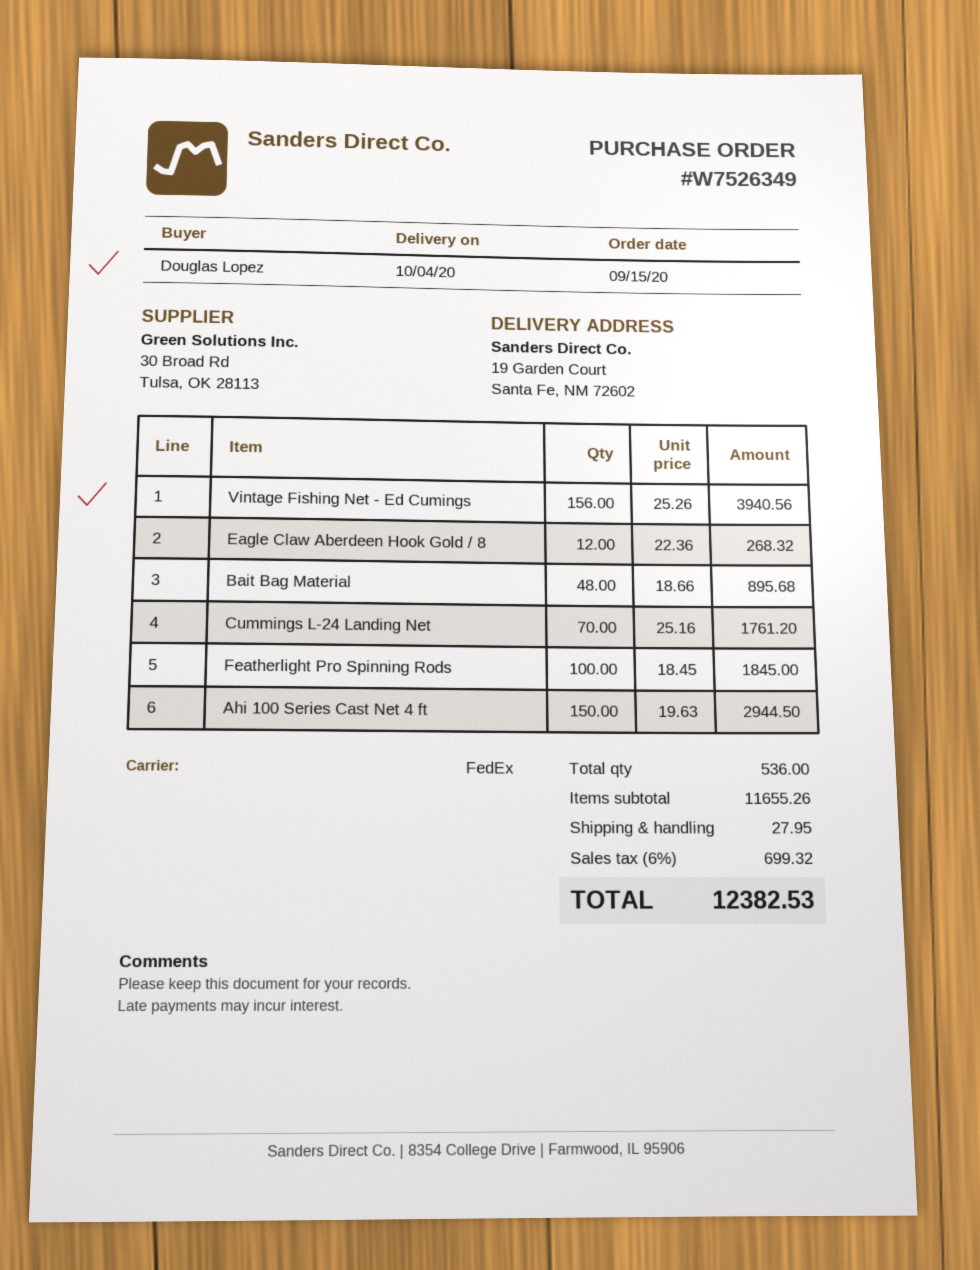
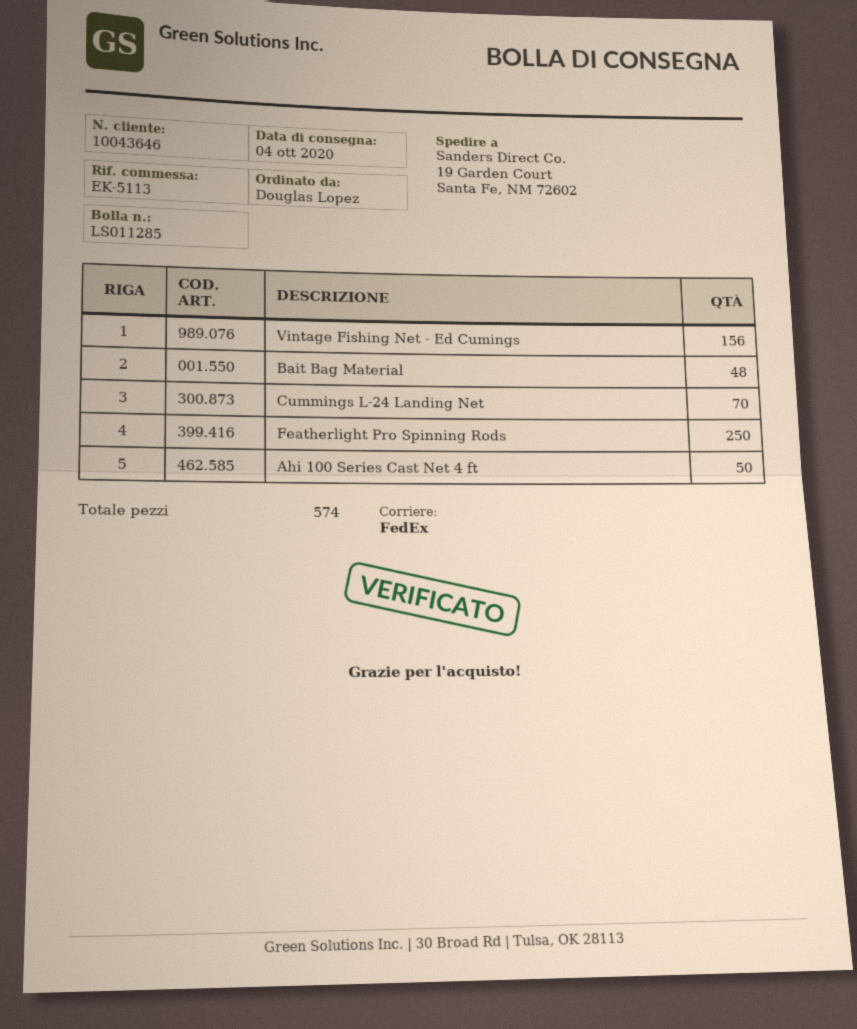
Eagle Claw Aberdeen Hook Gold / 8: 12 -> none
Featherlight Pro Spinning Rods: 100 -> 250
Ahi 100 Series Cast Net 4 ft: 150 -> 50
total quantity: 536 -> 574

